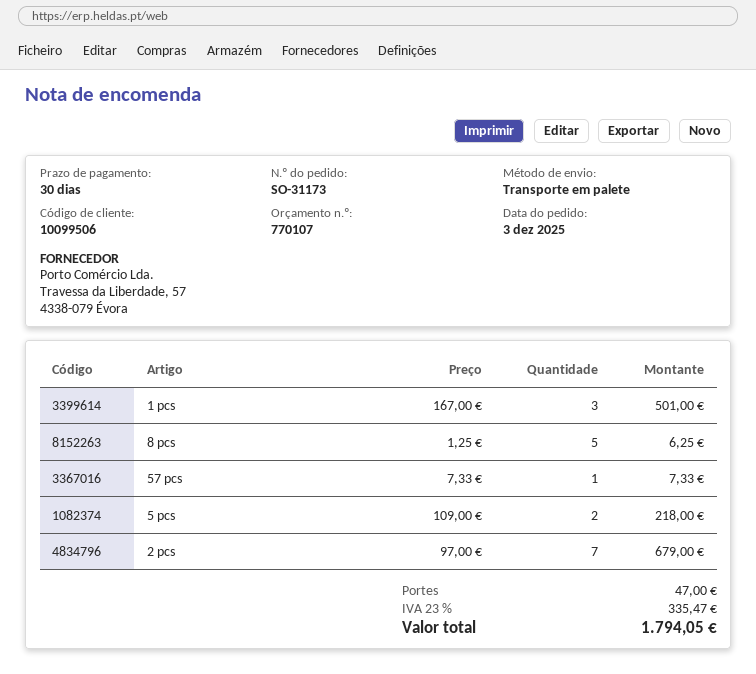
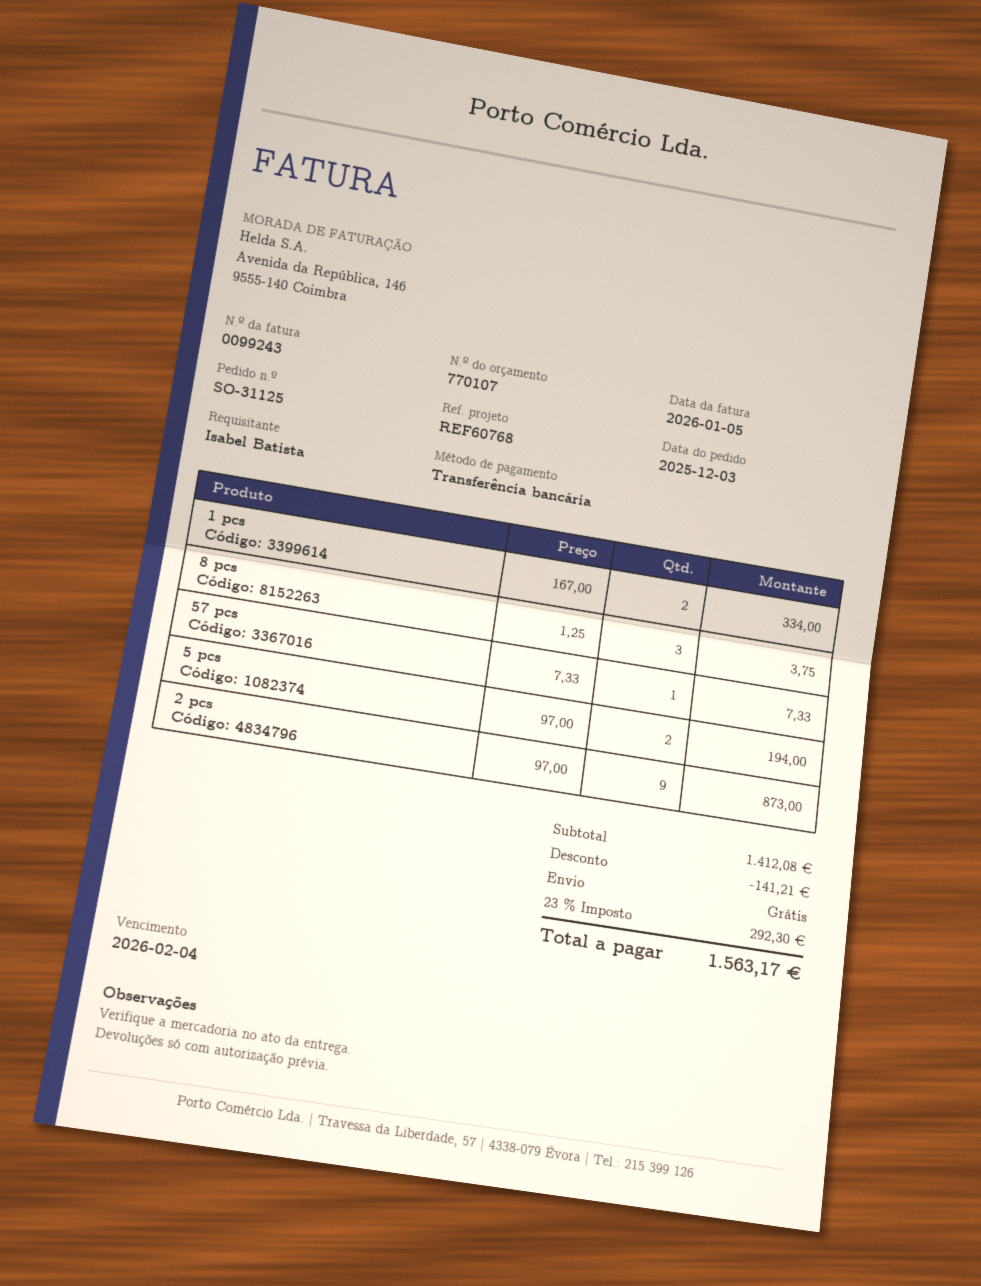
order number: SO-31173 -> SO-31125
1 pcs: 3 x 167.00 = 501.00 -> 2 x 167.00 = 334.00
8 pcs: 5 x 1.25 = 6.25 -> 3 x 1.25 = 3.75
5 pcs: 2 x 109.00 = 218.00 -> 2 x 97.00 = 194.00
2 pcs: 7 x 97.00 = 679.00 -> 9 x 97.00 = 873.00
discount: none -> 141.21
shipping: 47.00 -> 0.00
tax: 23% = 335.47 -> 23% = 292.30
total: 1794.05 -> 1563.17

